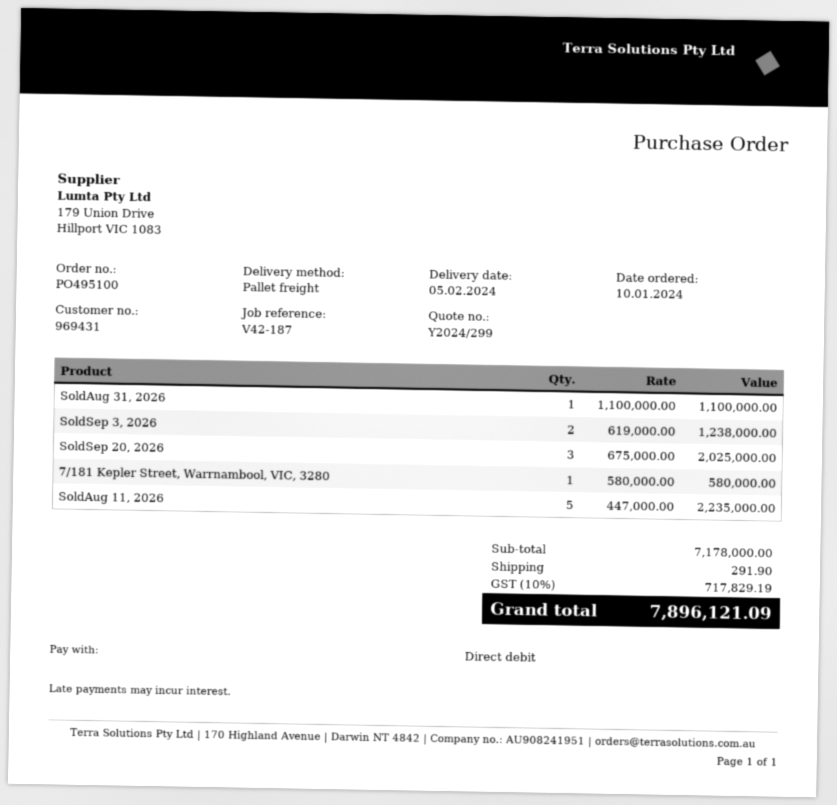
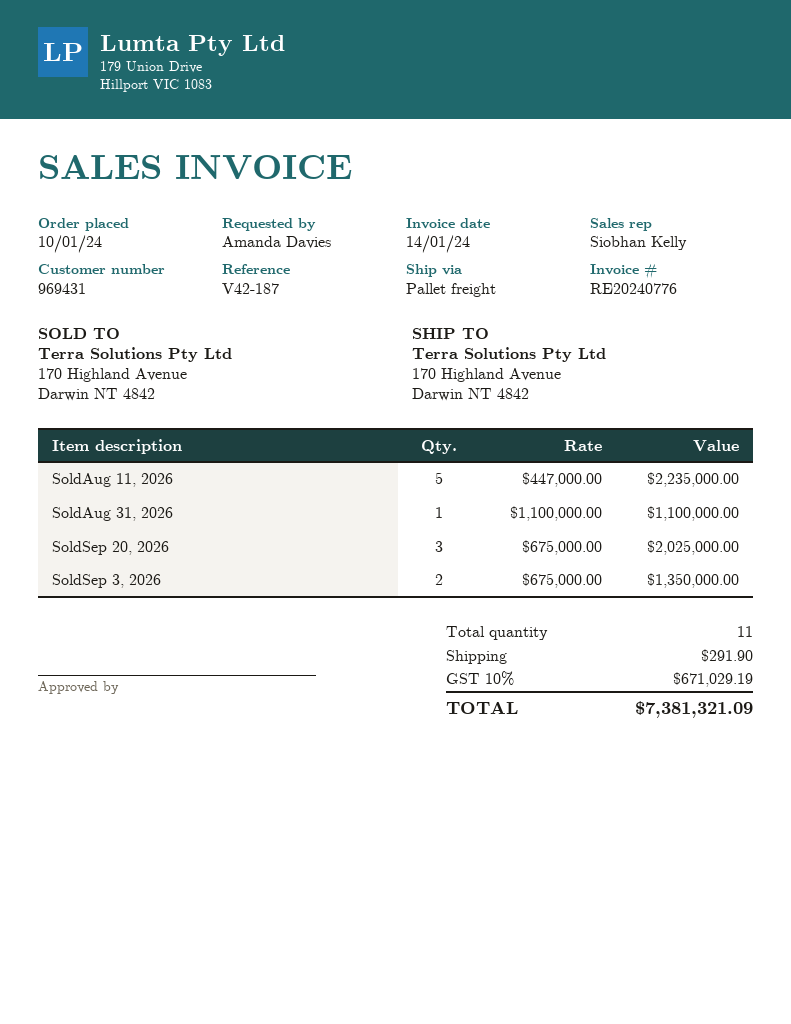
SoldSep 3, 2026: 2 x 619000.00 = 1238000.00 -> 2 x 675000.00 = 1350000.00
7/181 Kepler Street, Warrnambool, VIC, 3280: 1 x 580000.00 = 580000.00 -> none
tax: 10% = 717829.19 -> 10% = 671029.19
total: 7896121.09 -> 7381321.09

